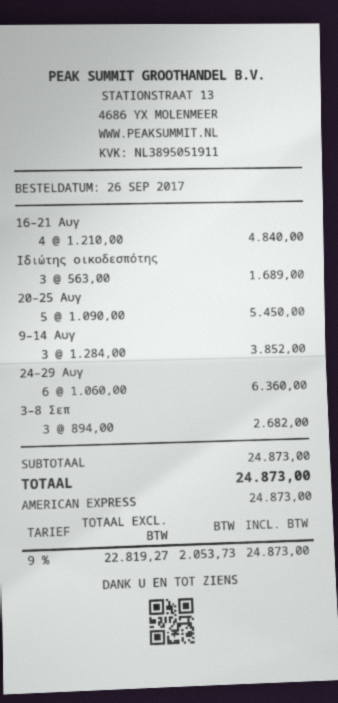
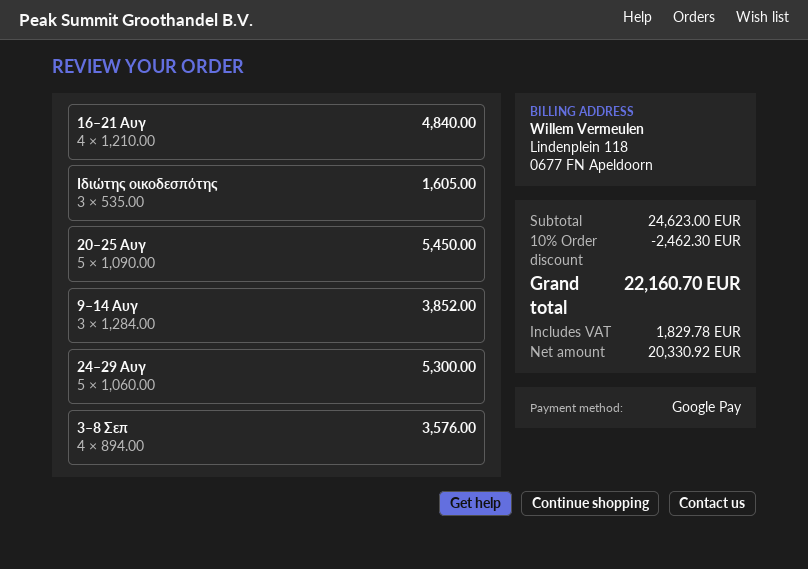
payment method: American Express -> Google Pay
Ιδιώτης οικοδεσπότης: 3 x 563.00 = 1689.00 -> 3 x 535.00 = 1605.00
24–29 Αυγ: 6 x 1060.00 = 6360.00 -> 5 x 1060.00 = 5300.00
3–8 Σεπ: 3 x 894.00 = 2682.00 -> 4 x 894.00 = 3576.00
subtotal: 24873.00 -> 24623.00
discount: none -> 10% = 2462.30
net: 22819.27 -> 20330.92
tax: 2053.73 -> 1829.78
total: 24873.00 -> 22160.70

